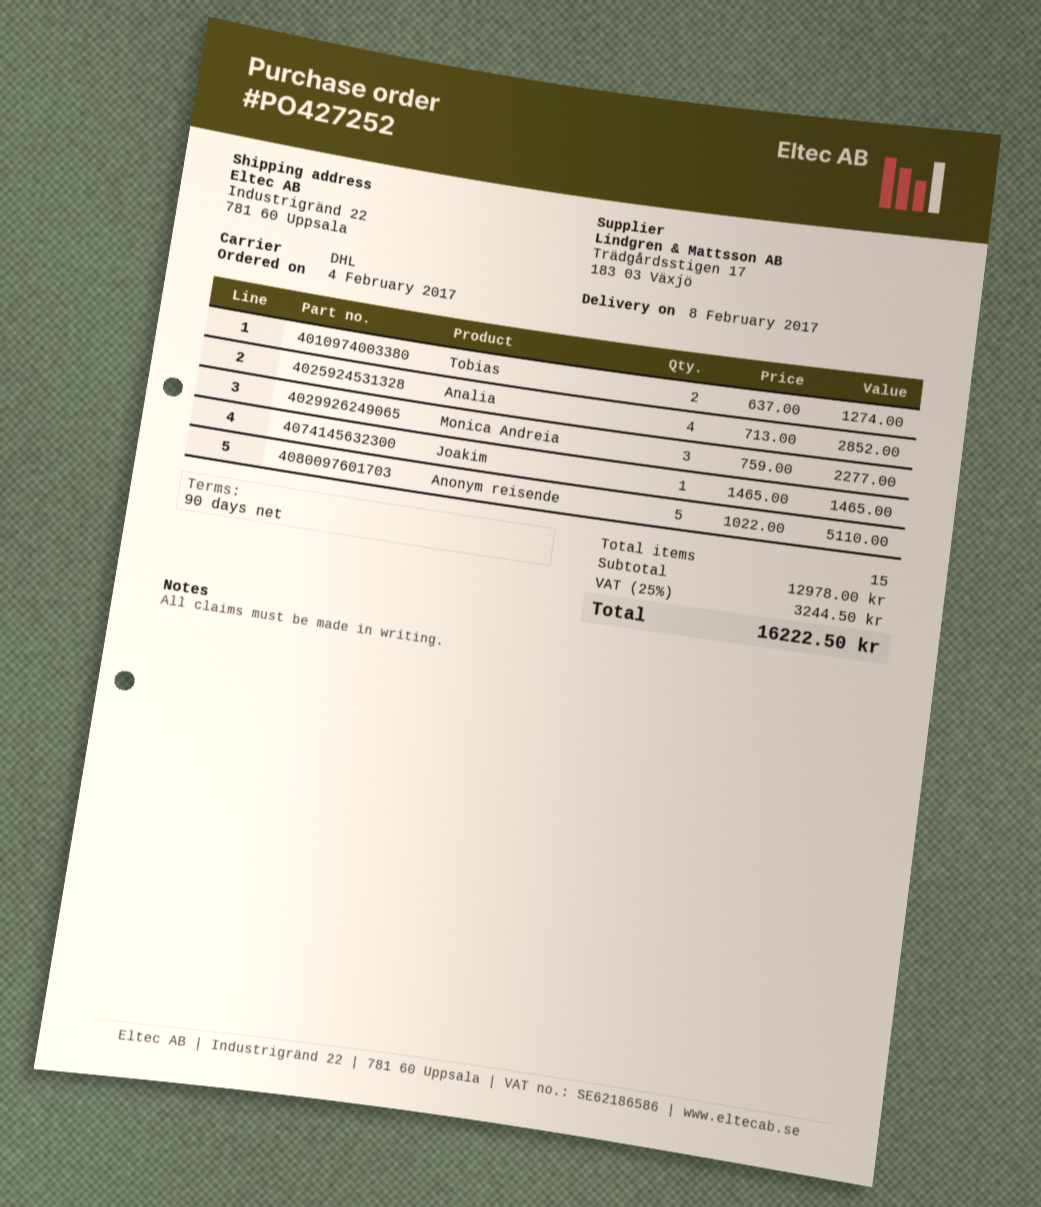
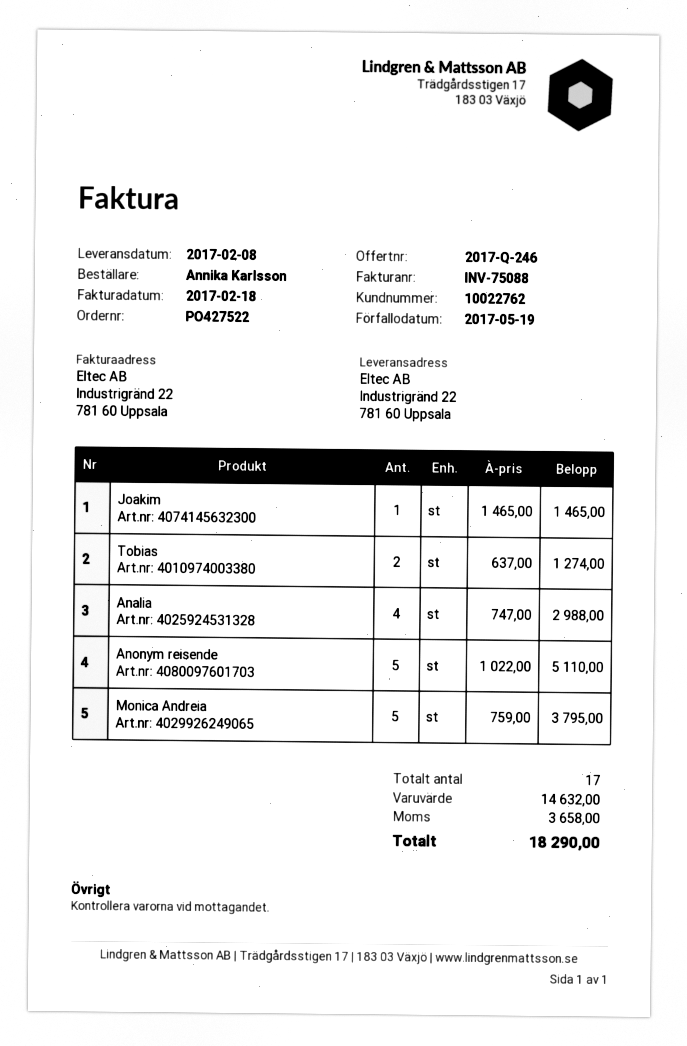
order number: PO427252 -> PO427522
Analia: 4 x 713.00 = 2852.00 -> 4 x 747.00 = 2988.00
Monica Andreia: 3 x 759.00 = 2277.00 -> 5 x 759.00 = 3795.00
total quantity: 15 -> 17
subtotal: 12978.00 -> 14632.00
tax: 3244.50 -> 3658.00
total: 16222.50 -> 18290.00

